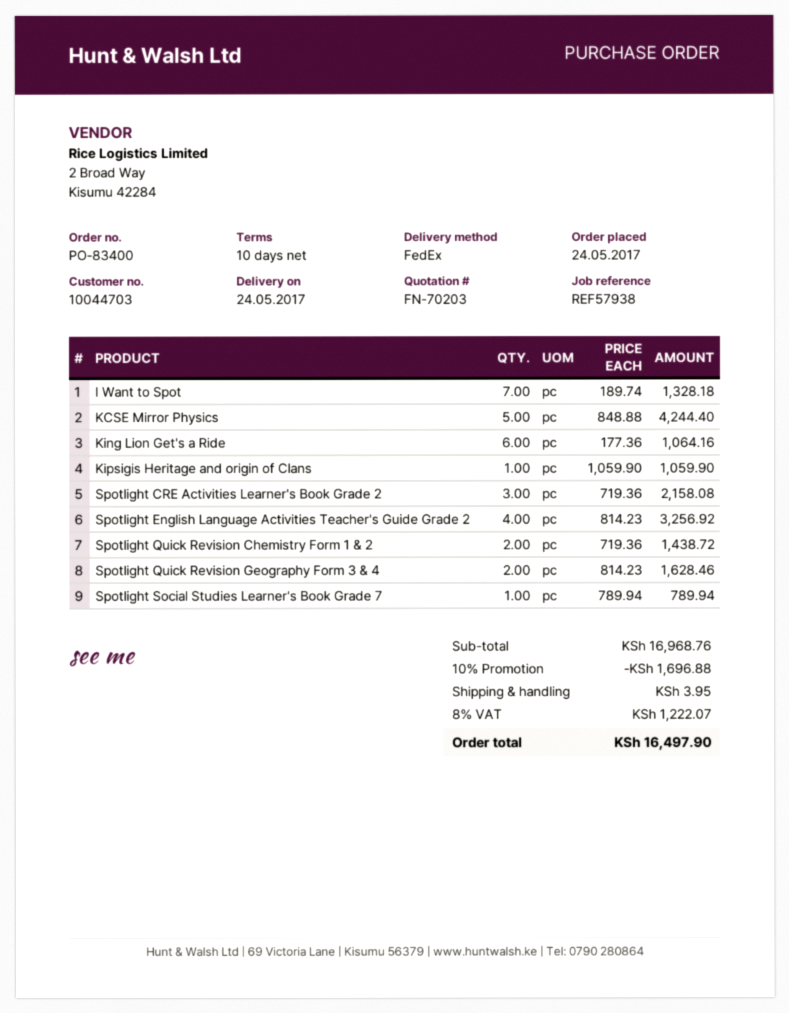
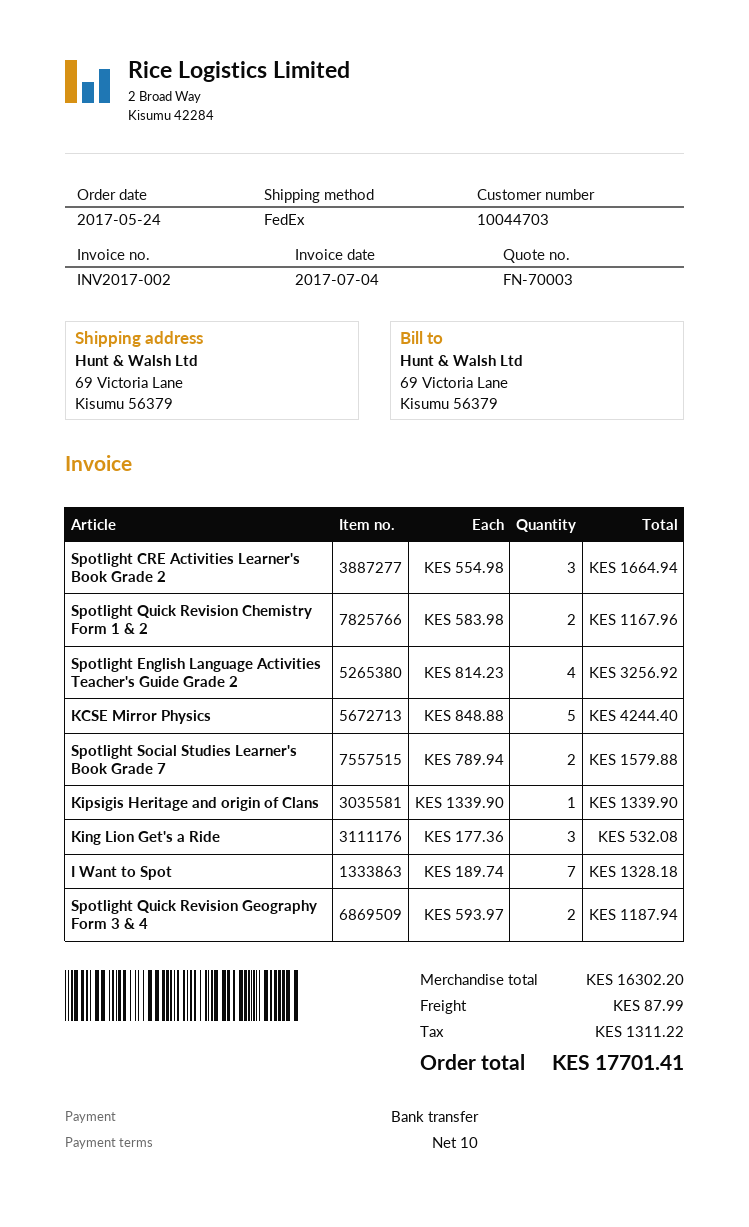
quote number: FN-70203 -> FN-70003
King Lion Get's a Ride: 6 x 177.36 = 1064.16 -> 3 x 177.36 = 532.08
Kipsigis Heritage and origin of Clans: 1 x 1059.90 = 1059.90 -> 1 x 1339.90 = 1339.90
Spotlight CRE Activities Learner's Book Grade 2: 3 x 719.36 = 2158.08 -> 3 x 554.98 = 1664.94
Spotlight Quick Revision Chemistry Form 1 & 2: 2 x 719.36 = 1438.72 -> 2 x 583.98 = 1167.96
Spotlight Quick Revision Geography Form 3 & 4: 2 x 814.23 = 1628.46 -> 2 x 593.97 = 1187.94
Spotlight Social Studies Learner's Book Grade 7: 1 x 789.94 = 789.94 -> 2 x 789.94 = 1579.88
subtotal: 16968.76 -> 16302.20
discount: 10% = 1696.88 -> none
shipping: 3.95 -> 87.99
tax: 1222.07 -> 1311.22
total: 16497.90 -> 17701.41

